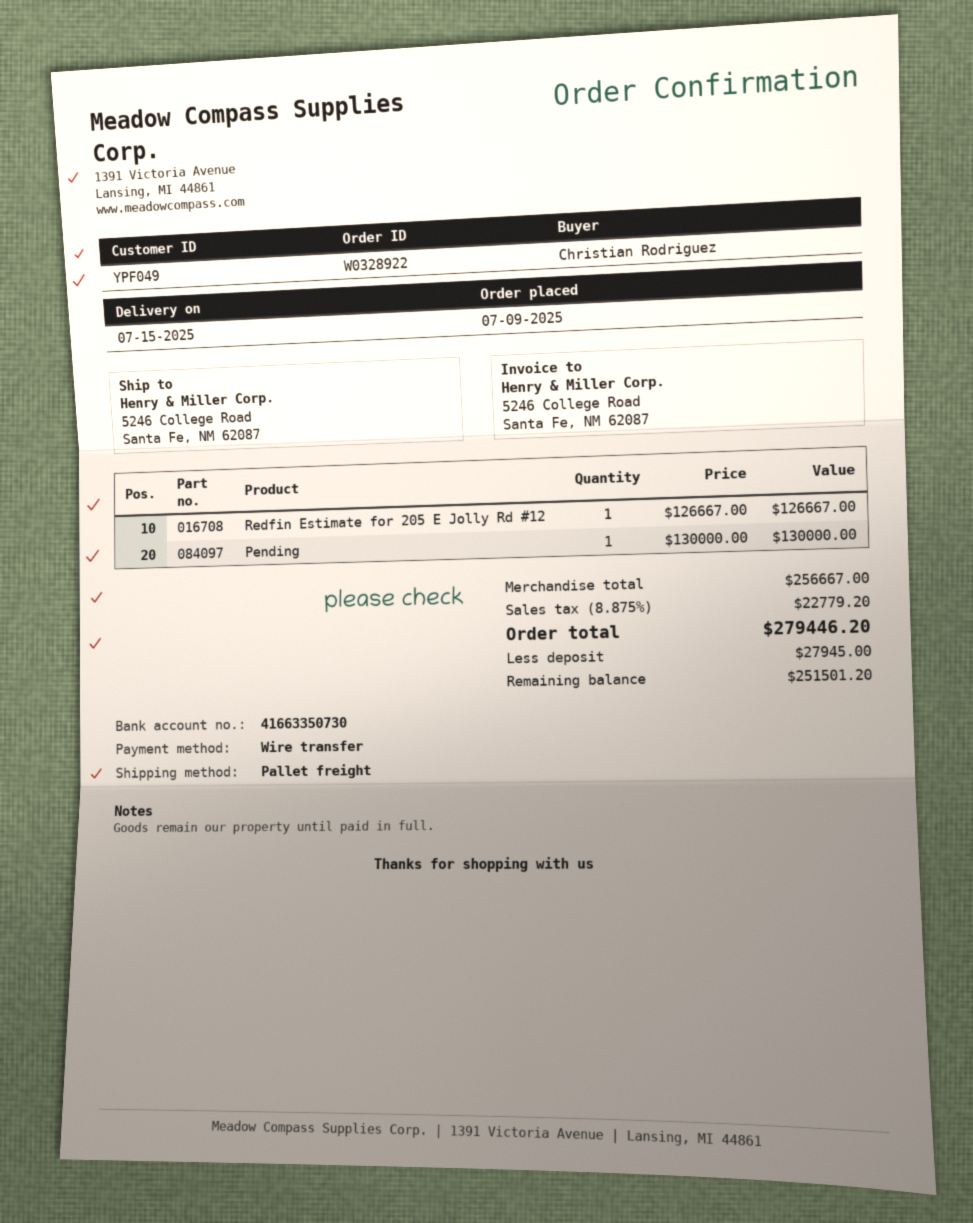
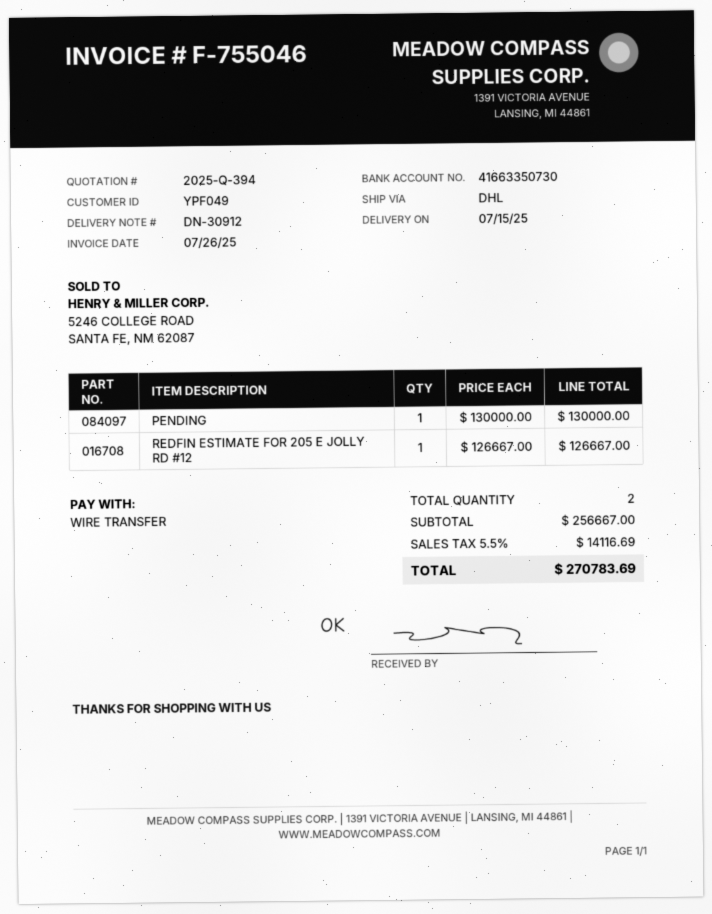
shipping method: pallet freight -> DHL
tax: 8.875% = 22779.20 -> 5.5% = 14116.69
total: 279446.20 -> 270783.69

